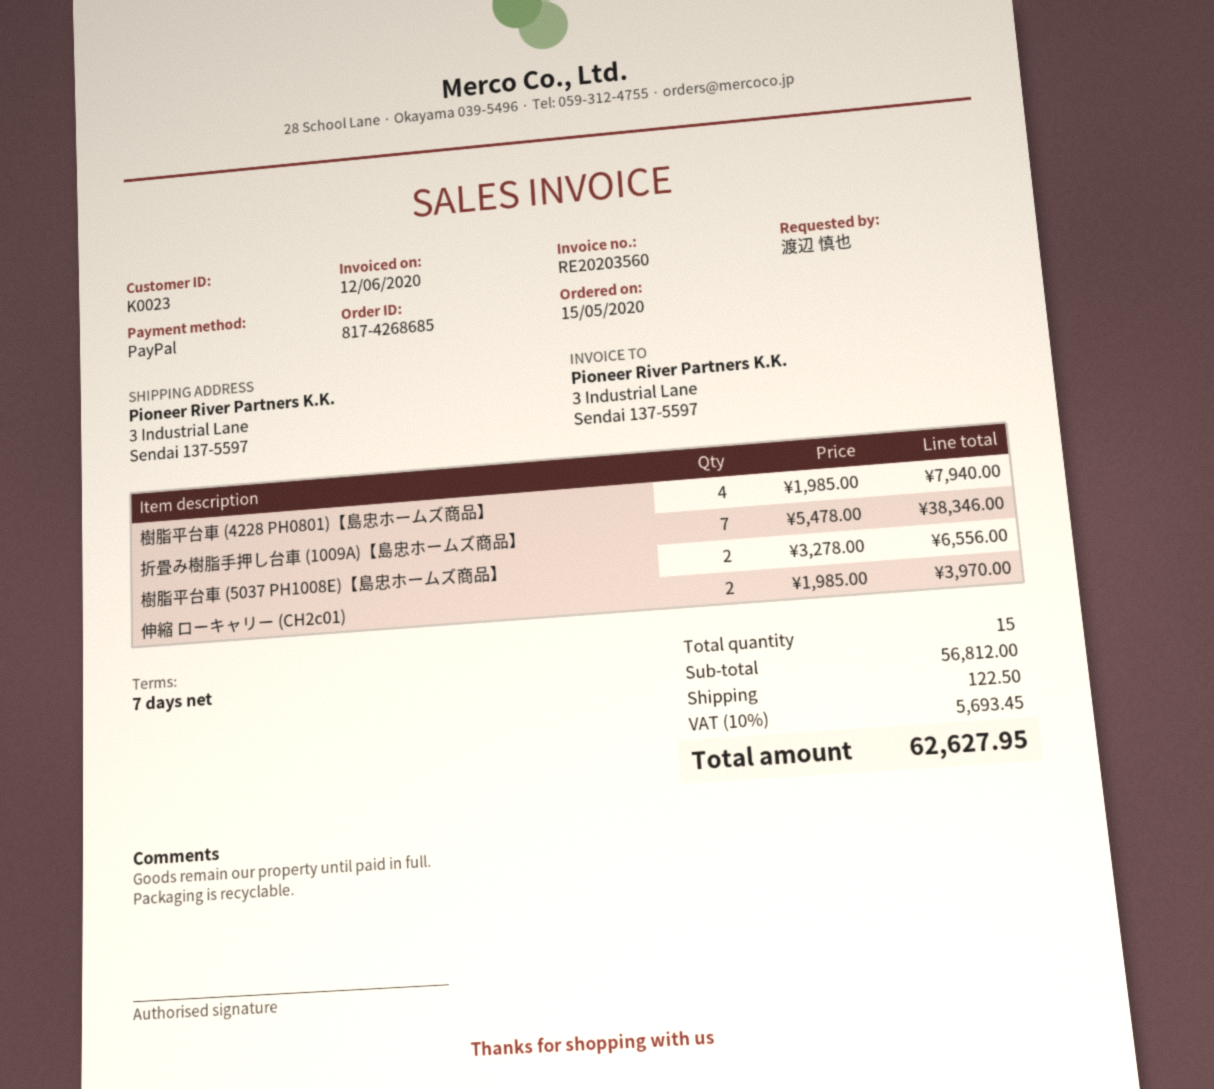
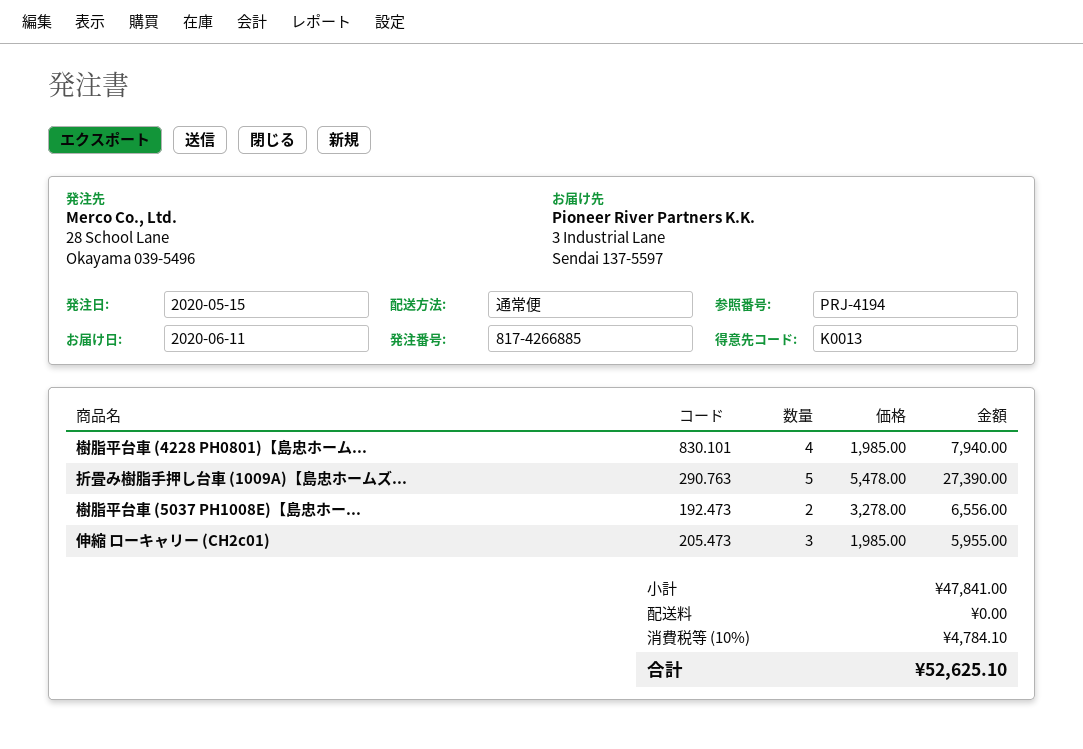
order number: 817-4268685 -> 817-4266885
customer number: K0023 -> K0013
折畳み樹脂手押し台車 (1009A)【島忠ホームズ商品】: 7 x 5478.00 = 38346.00 -> 5 x 5478.00 = 27390.00
伸縮 ローキャリー (CH2c01): 2 x 1985.00 = 3970.00 -> 3 x 1985.00 = 5955.00
subtotal: 56812.00 -> 47841.00
shipping: 122.50 -> 0.00
tax: 10% = 5693.45 -> 10% = 4784.10
total: 62627.95 -> 52625.10

